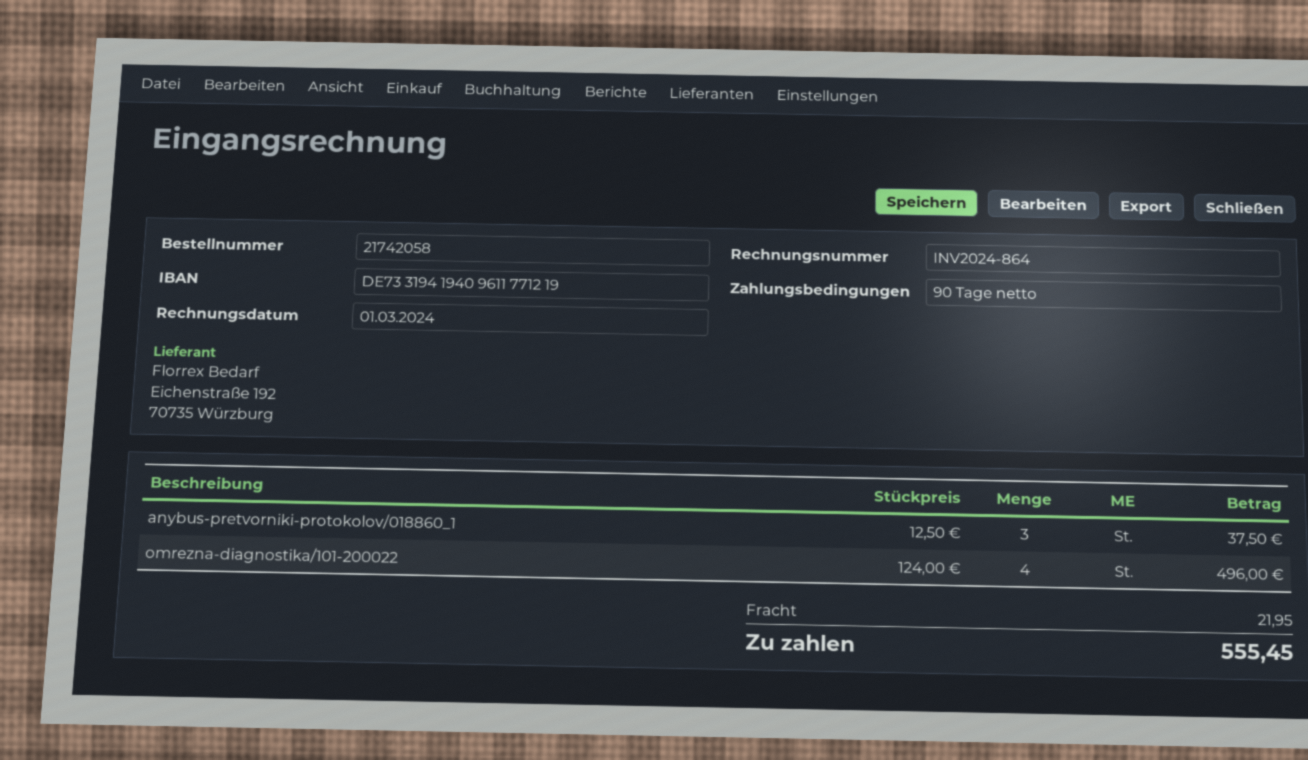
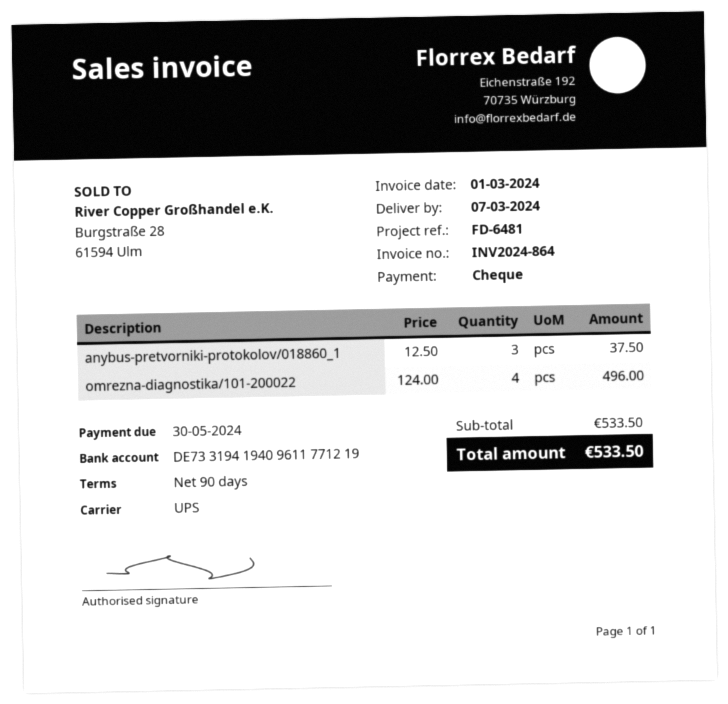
shipping: 21.95 -> none
total: 555.45 -> 533.50

